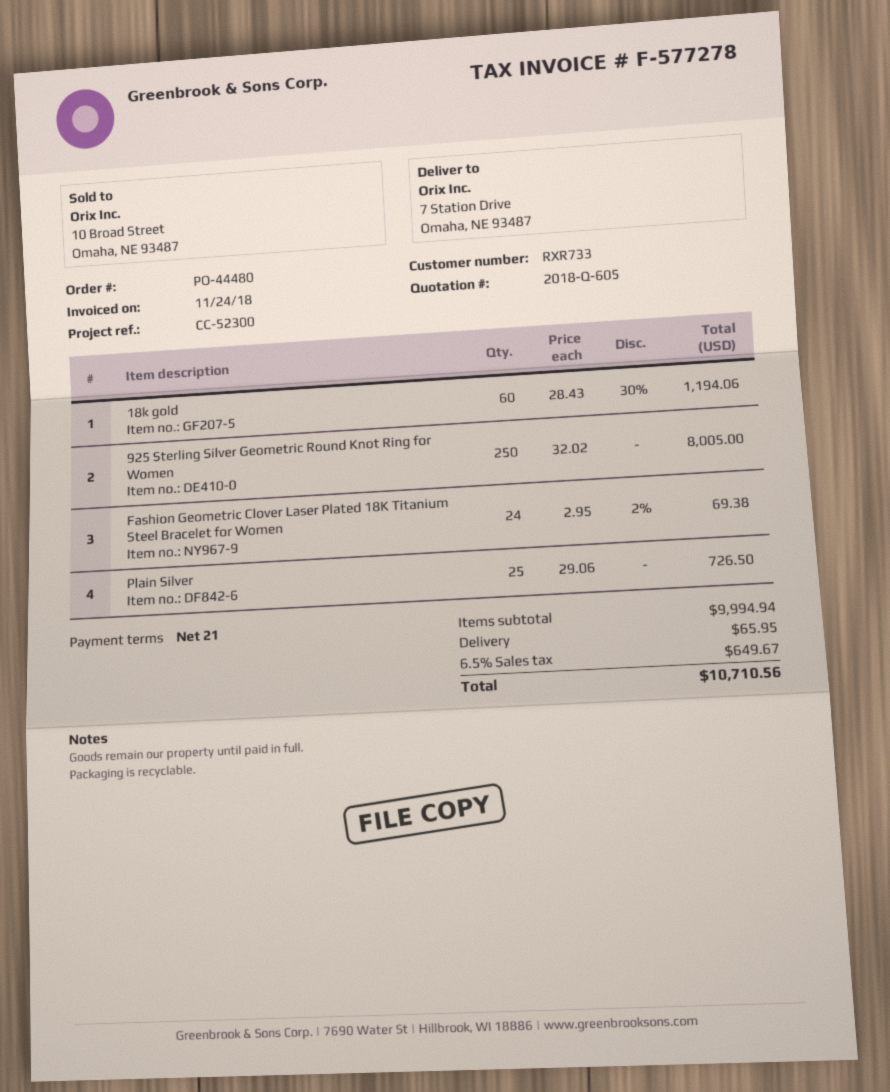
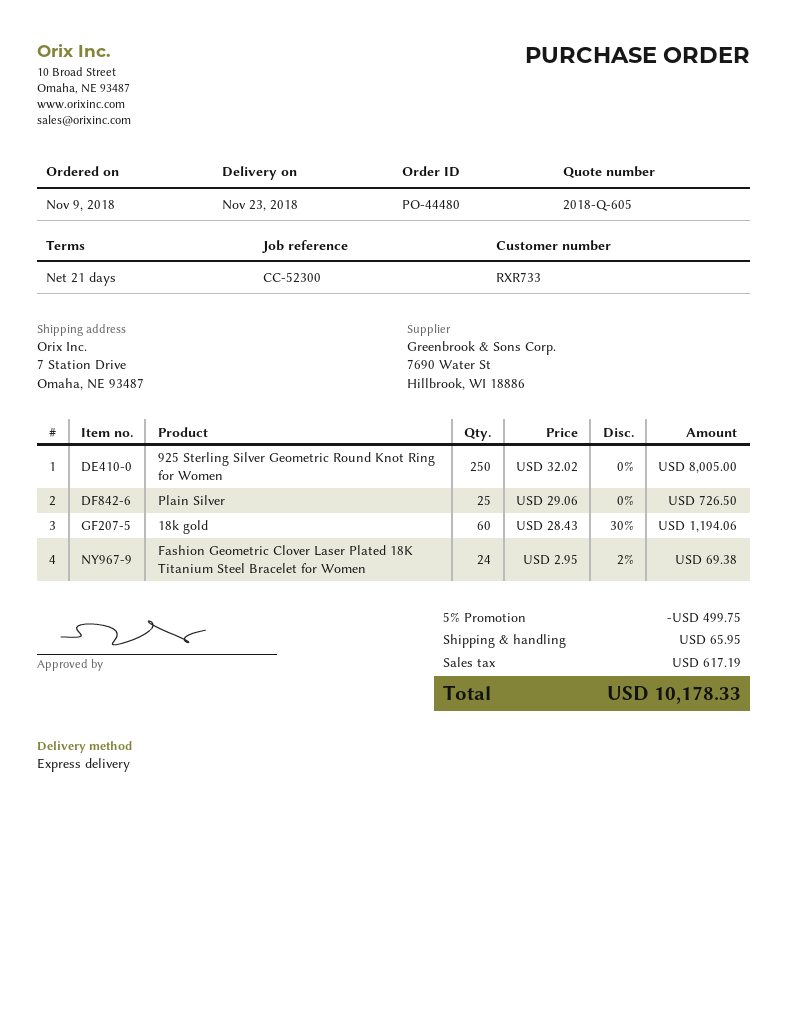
discount: none -> 5% = 499.75
tax: 649.67 -> 617.19
total: 10710.56 -> 10178.33

